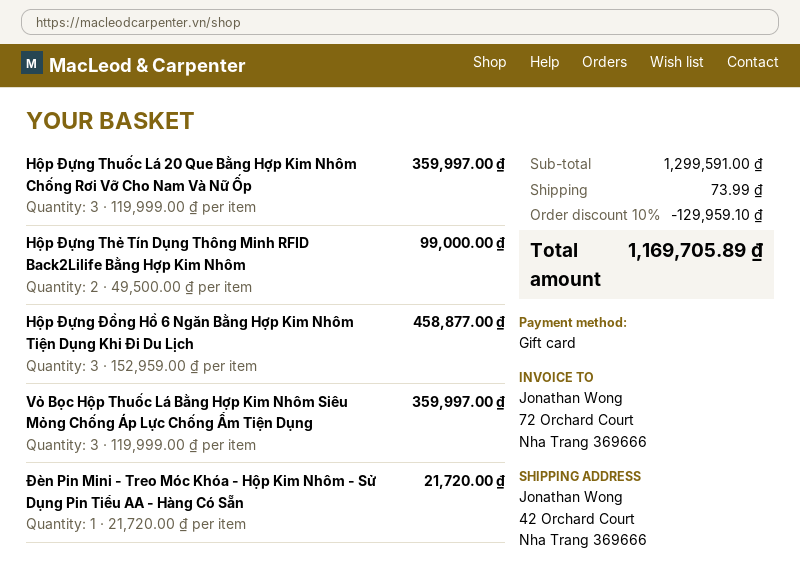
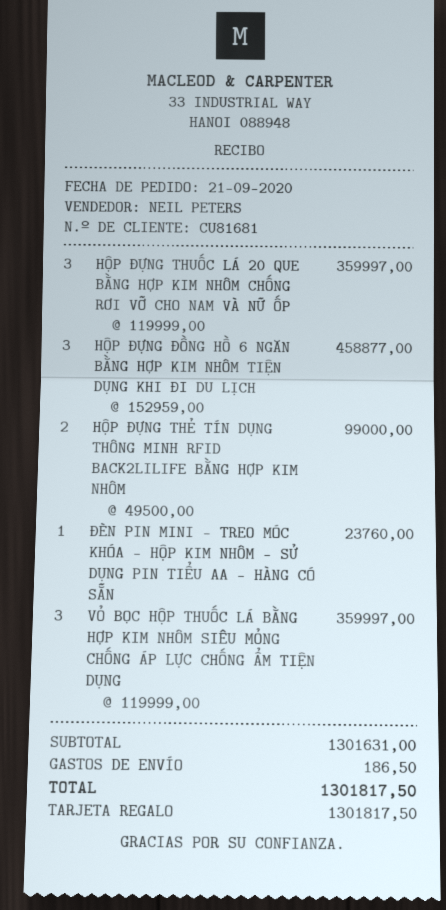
Đèn Pin Mini - Treo Móc Khóa - Hộp Kim Nhôm - Sử Dụng Pin Tiểu AA - Hàng Có Sẵn: 1 x 21720.00 = 21720.00 -> 1 x 23760.00 = 23760.00
subtotal: 1299591.00 -> 1301631.00
discount: 10% = 129959.10 -> none
shipping: 73.99 -> 186.50
total: 1169705.89 -> 1301817.50

